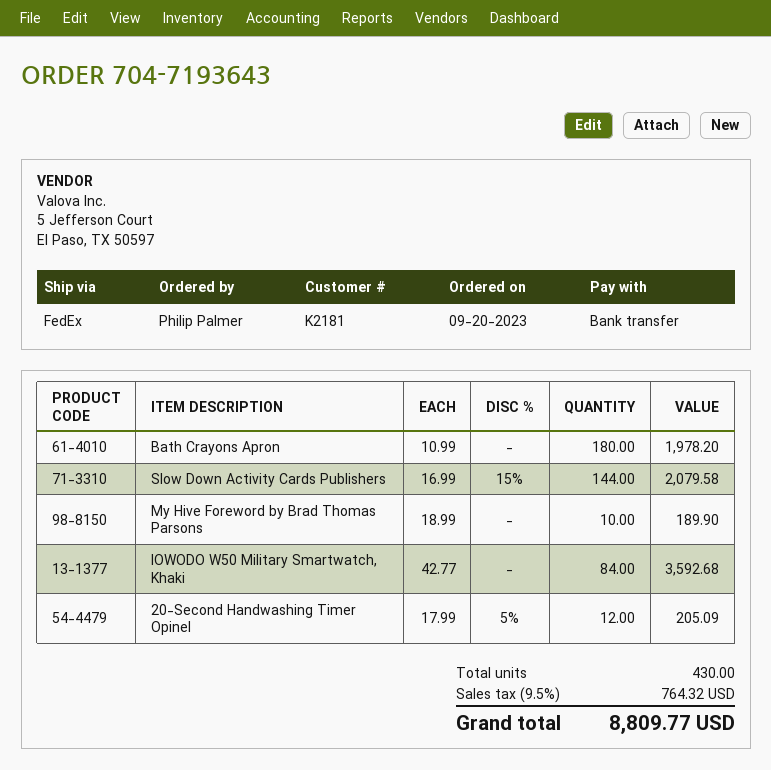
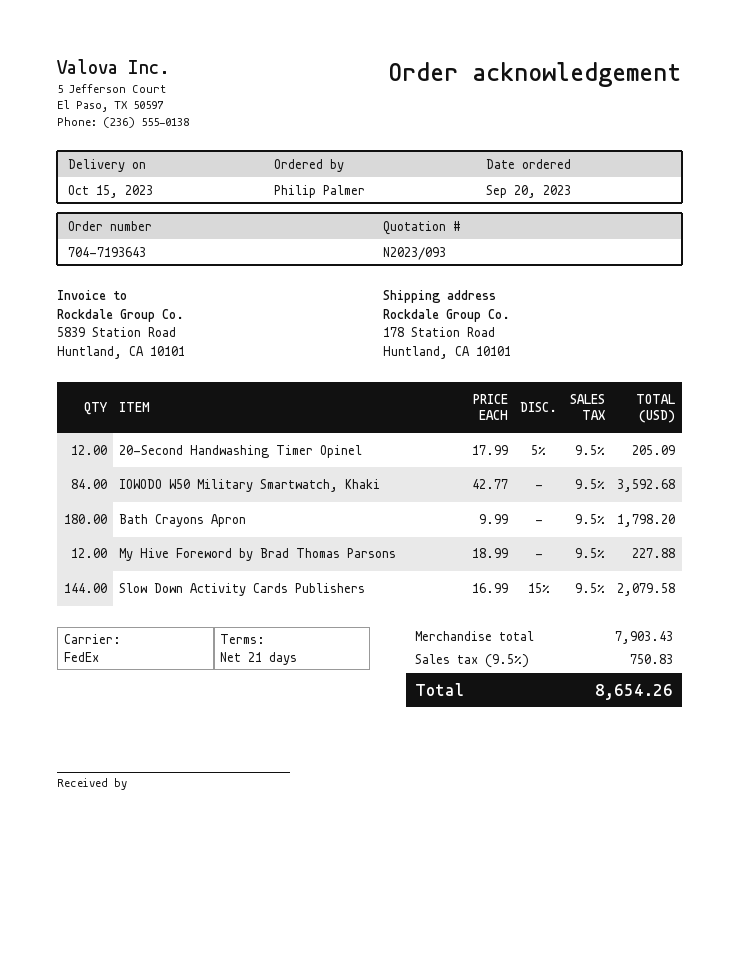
Bath Crayons Apron: 180 x 10.99 = 1978.20 -> 180 x 9.99 = 1798.20
My Hive Foreword by Brad Thomas Parsons: 10 x 18.99 = 189.90 -> 12 x 18.99 = 227.88
tax: 9.5% = 764.32 -> 9.5% = 750.83
total: 8809.77 -> 8654.26

